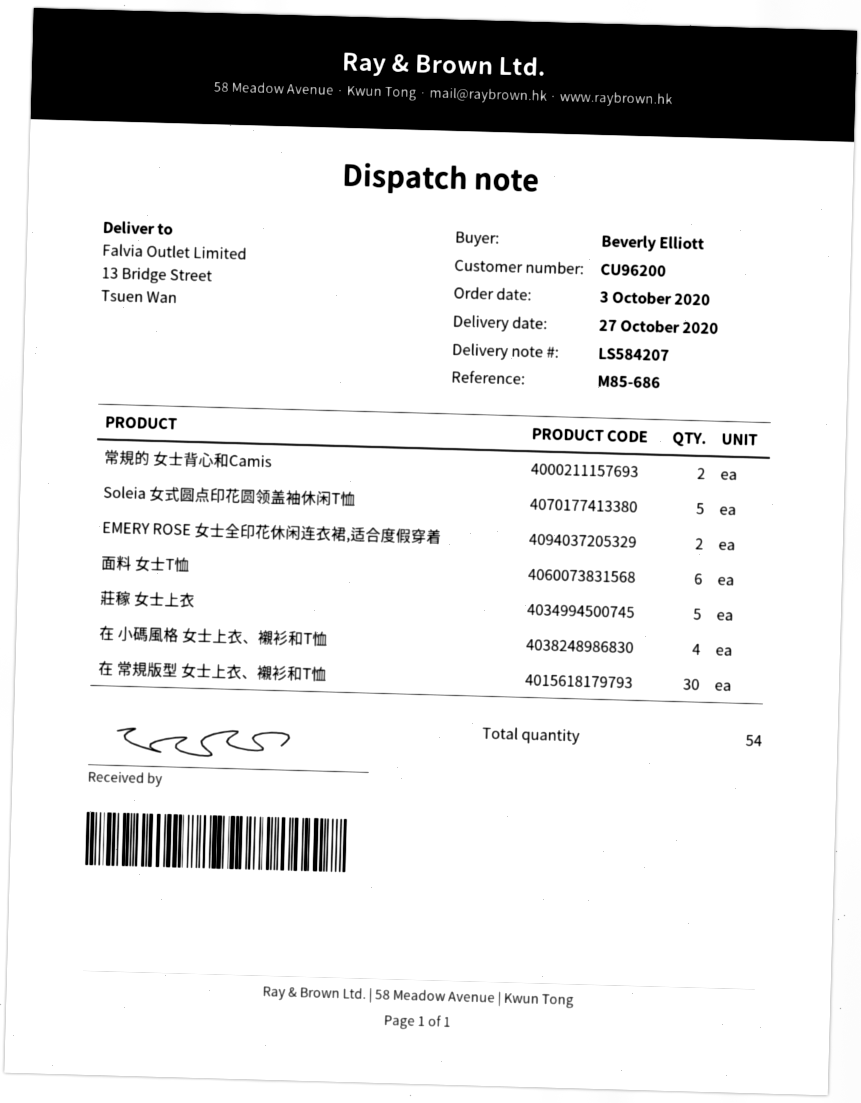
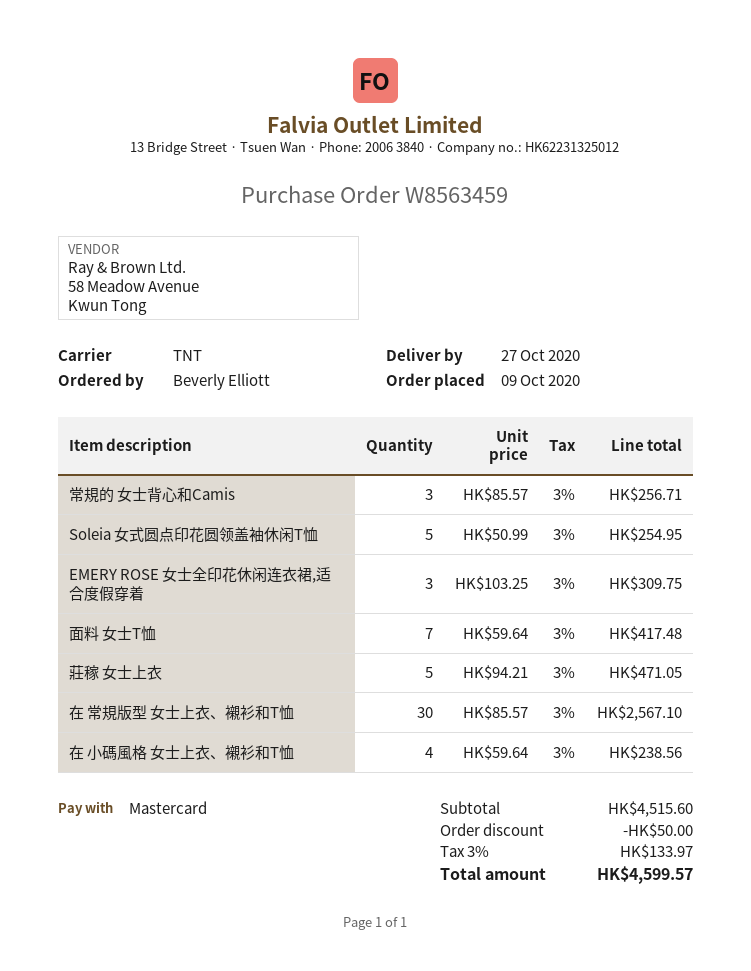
order date: 2020-10-03 -> 2020-10-09
常規的 女士背心和Camis: 2 -> 3
EMERY ROSE 女士全印花休闲连衣裙,适合度假穿着: 2 -> 3
面料 女士T恤: 6 -> 7

